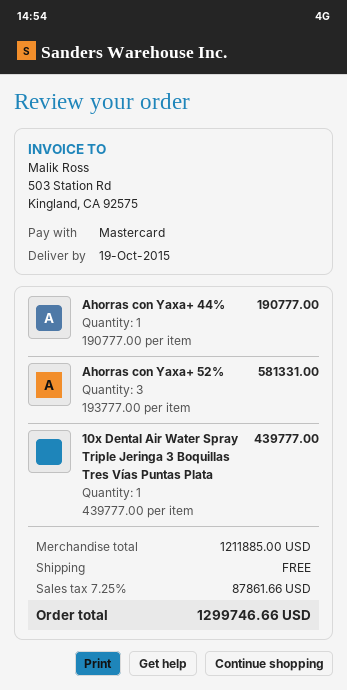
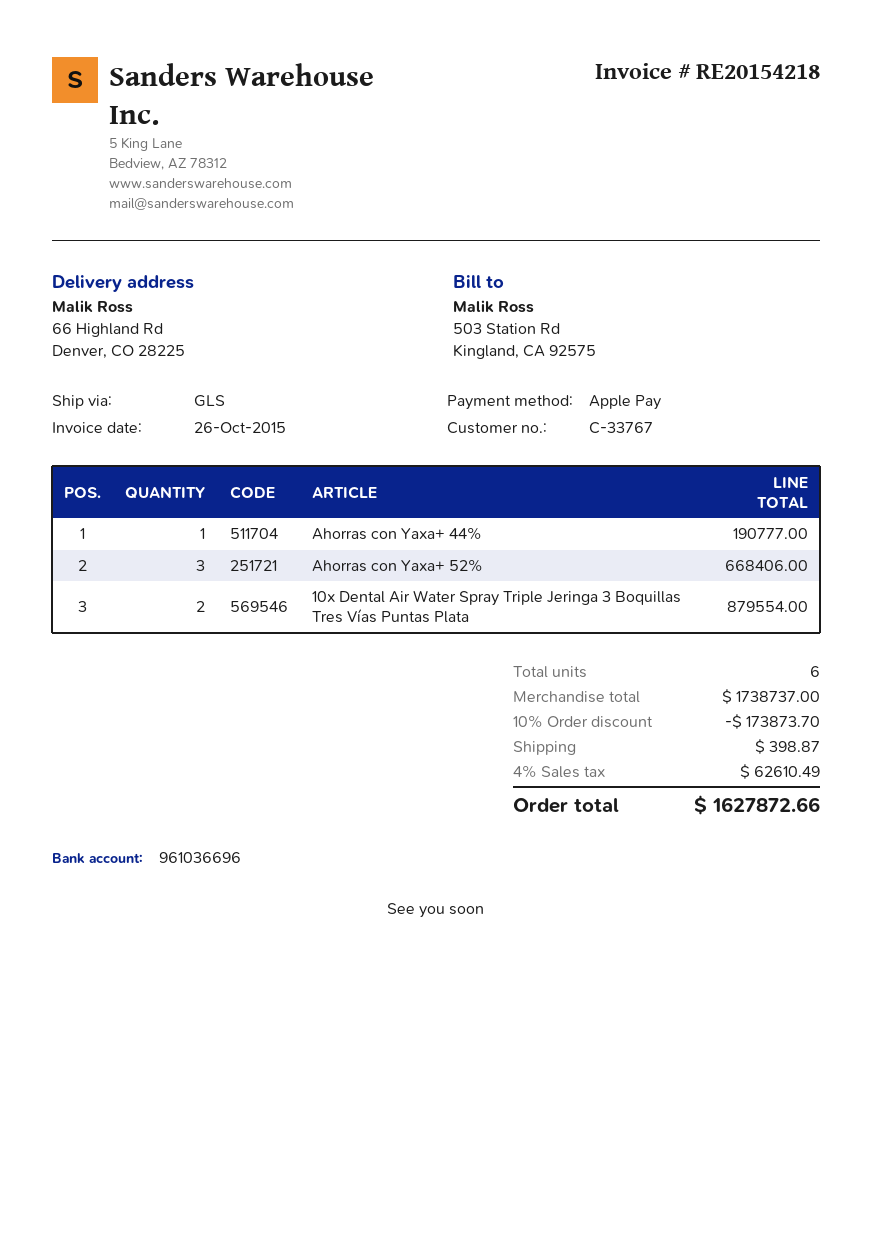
payment method: Mastercard -> Apple Pay
Ahorras con Yaxa+ 52%: 3 for 581331.00 -> 3 for 668406.00
10x Dental Air Water Spray Triple Jeringa 3 Boquillas Tres Vías Puntas Plata: 1 for 439777.00 -> 2 for 879554.00
subtotal: 1211885.00 -> 1738737.00
discount: none -> 10% = 173873.70
shipping: 0.00 -> 398.87
tax: 7.25% = 87861.66 -> 4% = 62610.49
total: 1299746.66 -> 1627872.66

